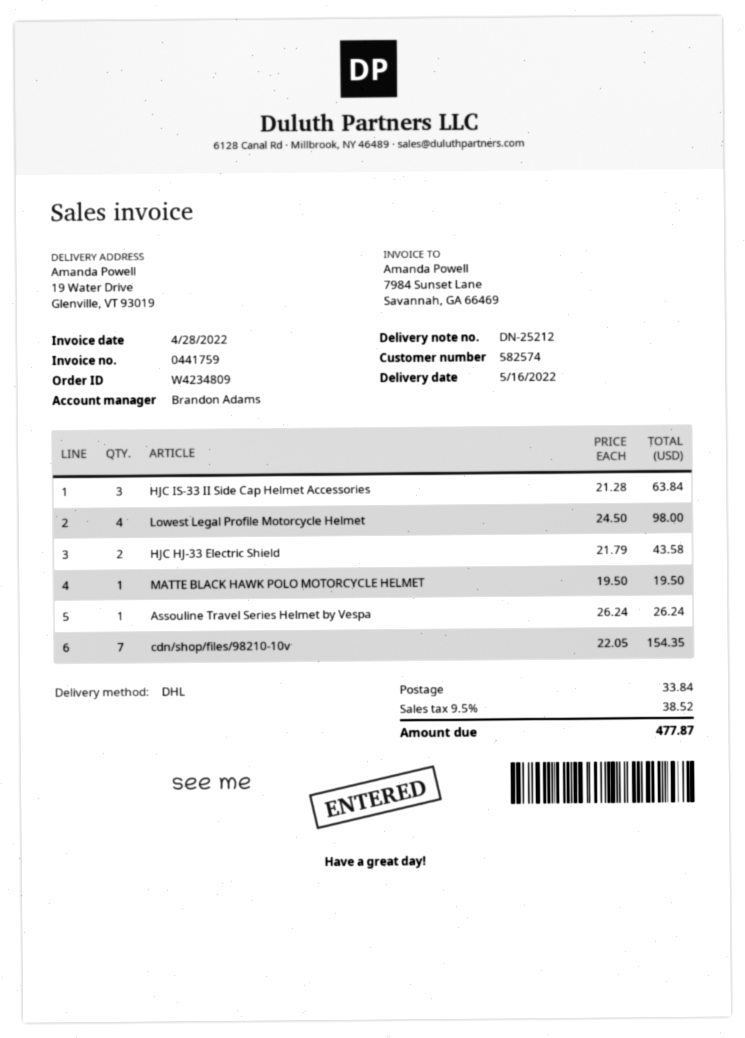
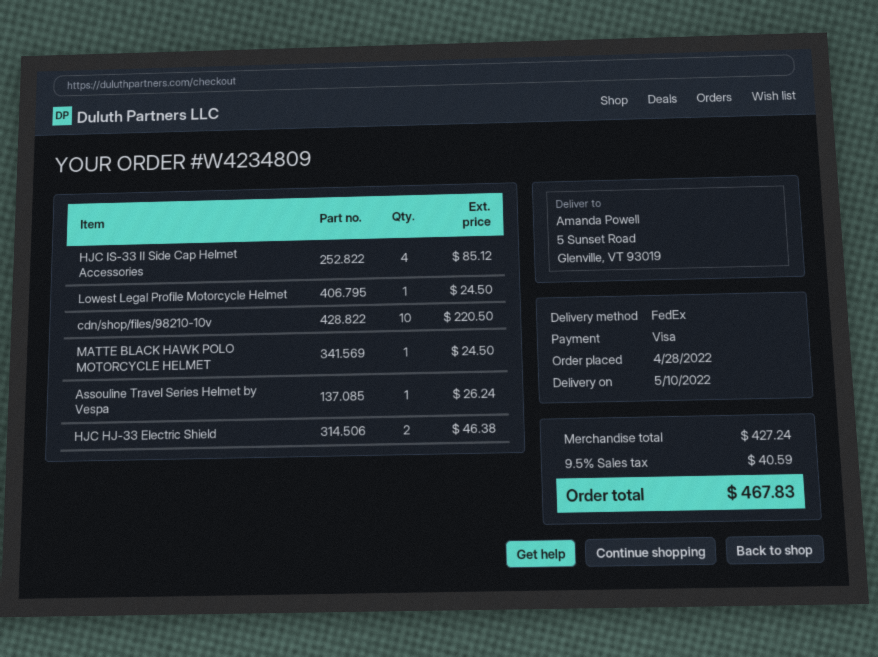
delivery date: 2022-05-16 -> 2022-05-10
shipping method: DHL -> FedEx
ship to: 19 Water Drive, Glenville, VT 93019 -> 5 Sunset Road, Glenville, VT 93019
HJC IS-33 II Side Cap Helmet Accessories: 3 for 63.84 -> 4 for 85.12
Lowest Legal Profile Motorcycle Helmet: 4 for 98.00 -> 1 for 24.50
HJC HJ-33 Electric Shield: 2 for 43.58 -> 2 for 46.38
MATTE BLACK HAWK POLO MOTORCYCLE HELMET: 1 for 19.50 -> 1 for 24.50
cdn/shop/files/98210-10v: 7 for 154.35 -> 10 for 220.50
shipping: 33.84 -> none
tax: 9.5% = 38.52 -> 9.5% = 40.59
total: 477.87 -> 467.83

